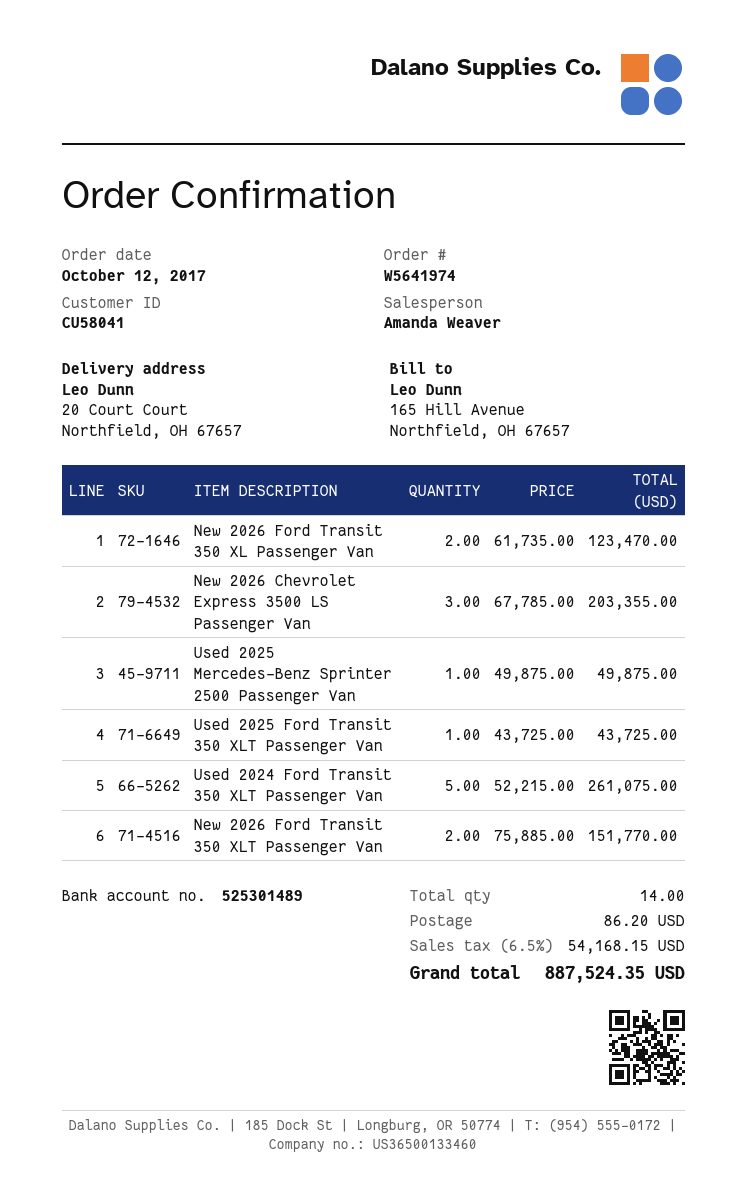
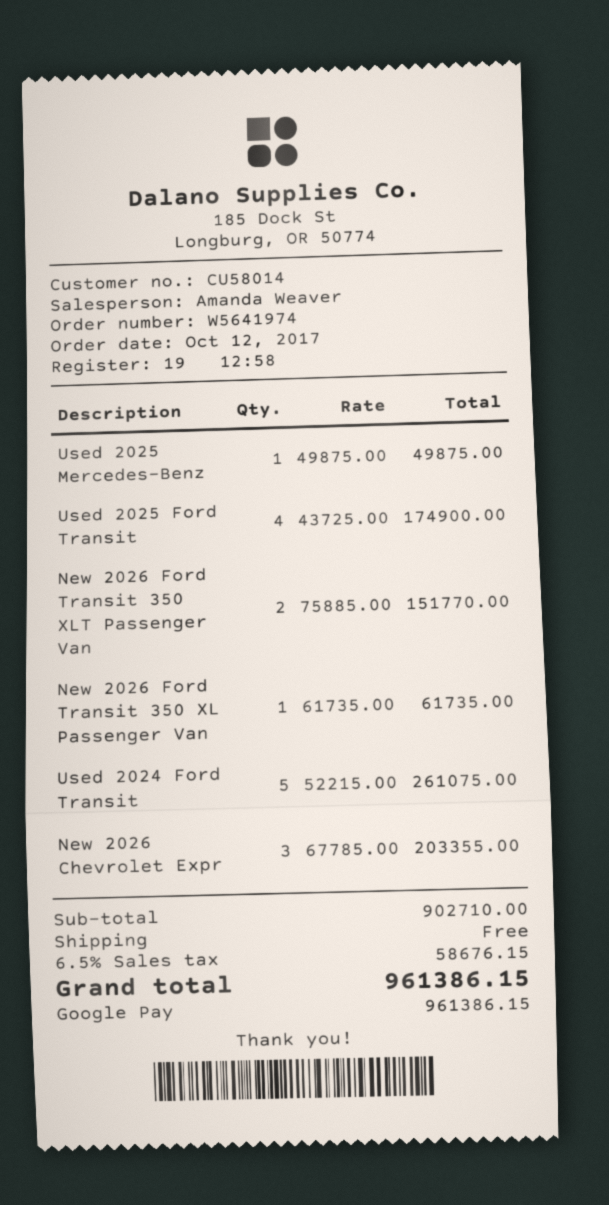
customer number: CU58041 -> CU58014
New 2026 Ford Transit 350 XL Passenger Van: 2 x 61735.00 = 123470.00 -> 1 x 61735.00 = 61735.00
Used 2025 Ford Transit 350 XLT Passenger Van: 1 x 43725.00 = 43725.00 -> 4 x 43725.00 = 174900.00
shipping: 86.20 -> 0.00
tax: 6.5% = 54168.15 -> 6.5% = 58676.15
total: 887524.35 -> 961386.15

